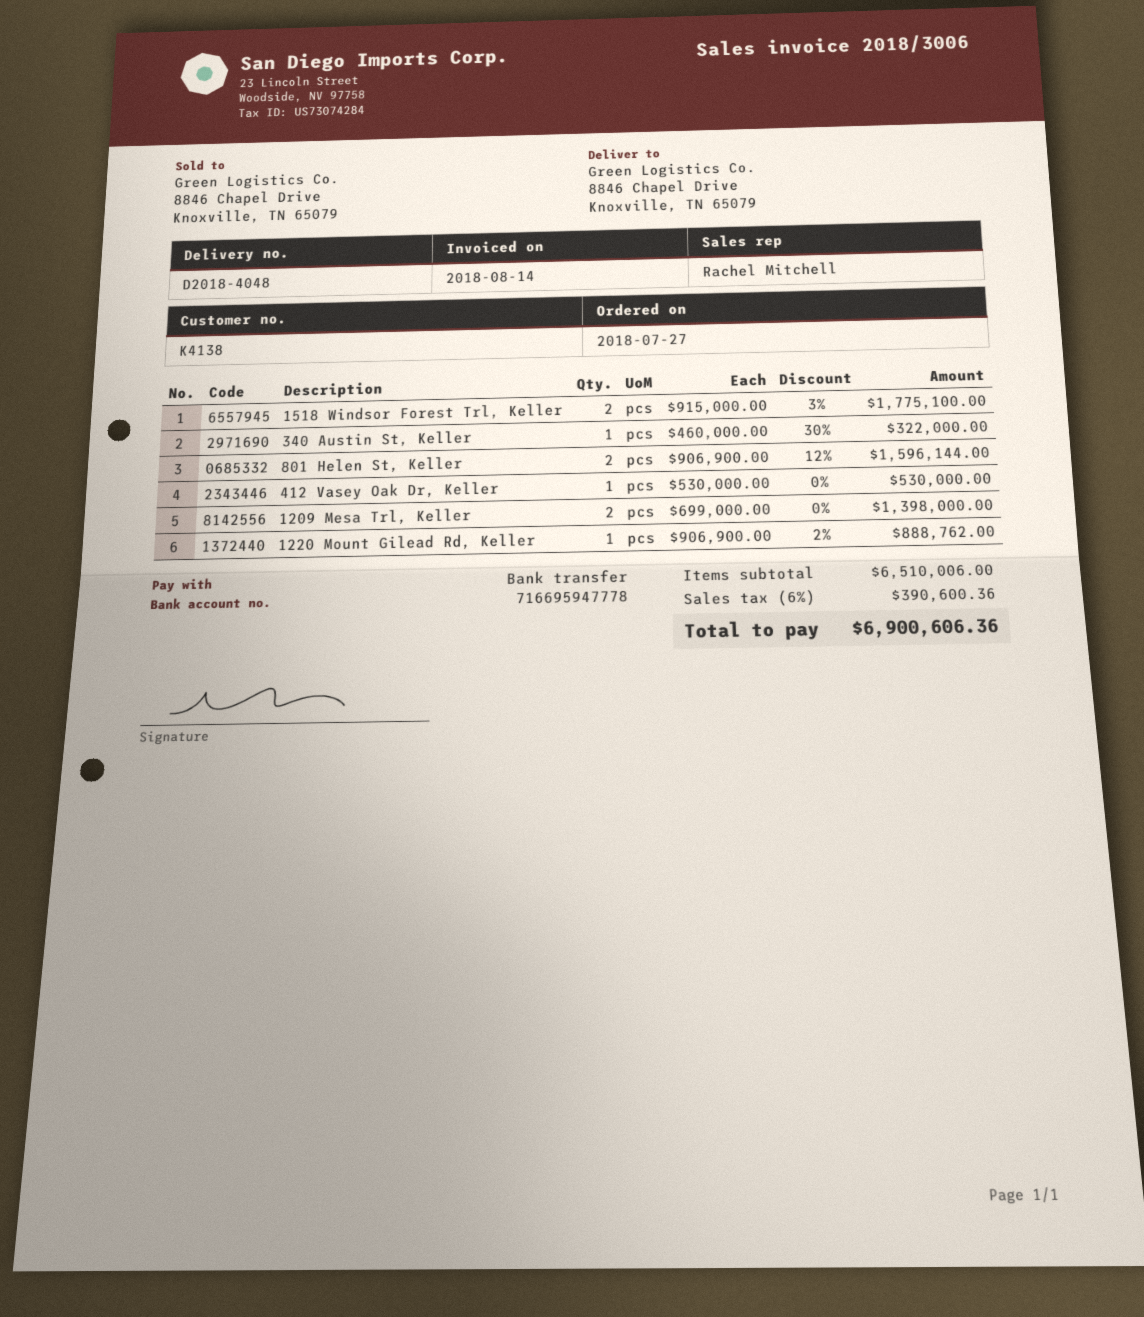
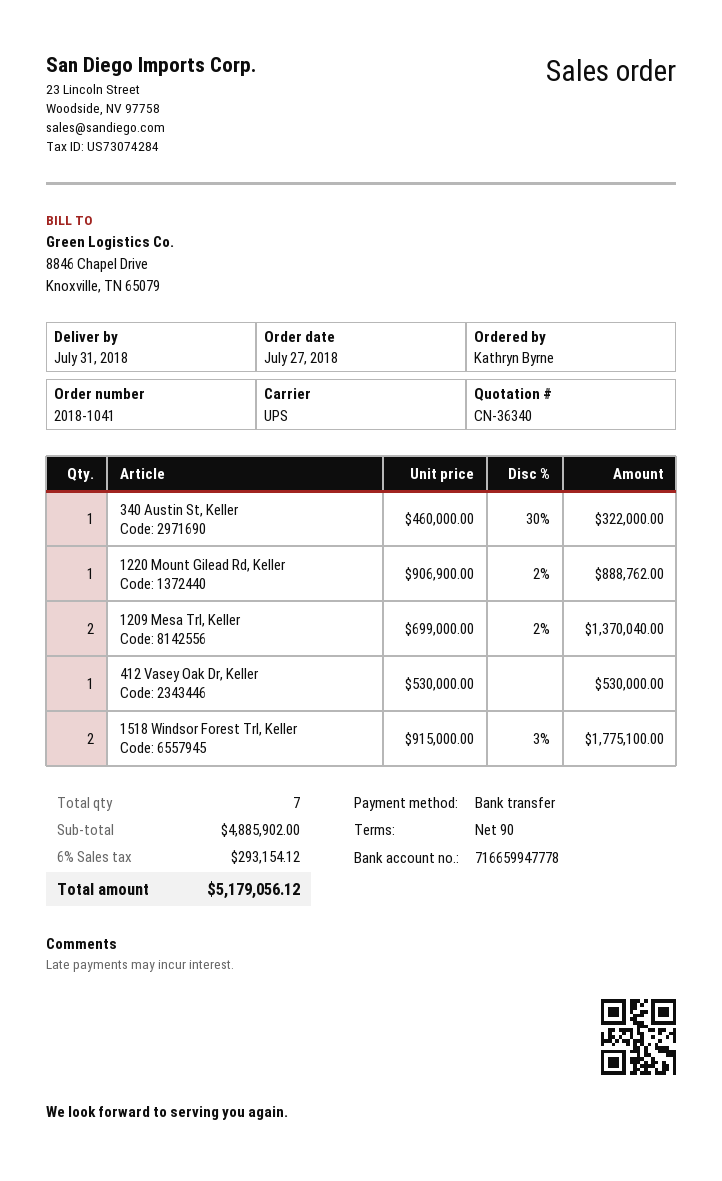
bank account: 716695947778 -> 716659947778
801 Helen St, Keller: 2 x 906900.00 - 12% = 1596144.00 -> none
1209 Mesa Trl, Keller: 2 x 699000.00 = 1398000.00 -> 2 x 699000.00 - 2% = 1370040.00
subtotal: 6510006.00 -> 4885902.00
tax: 6% = 390600.36 -> 6% = 293154.12
total: 6900606.36 -> 5179056.12

